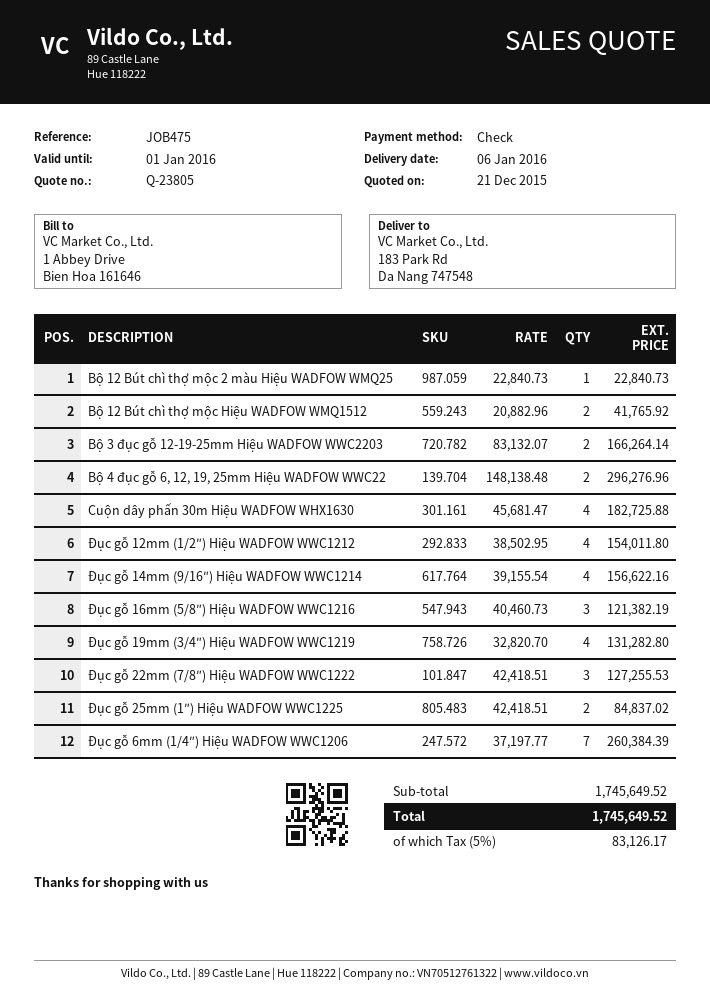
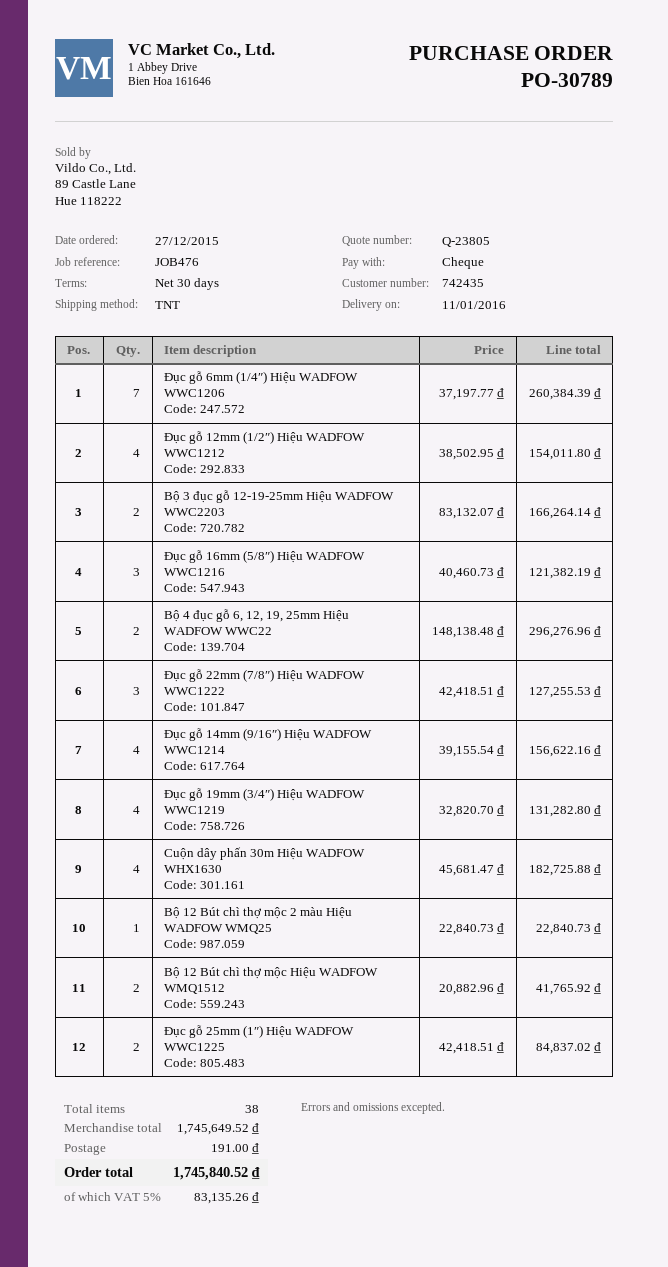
delivery date: 2016-01-06 -> 2016-01-11
reference: JOB475 -> JOB476
shipping: none -> 191.00
tax: 5% = 83126.17 -> 5% = 83135.26
total: 1745649.52 -> 1745840.52

